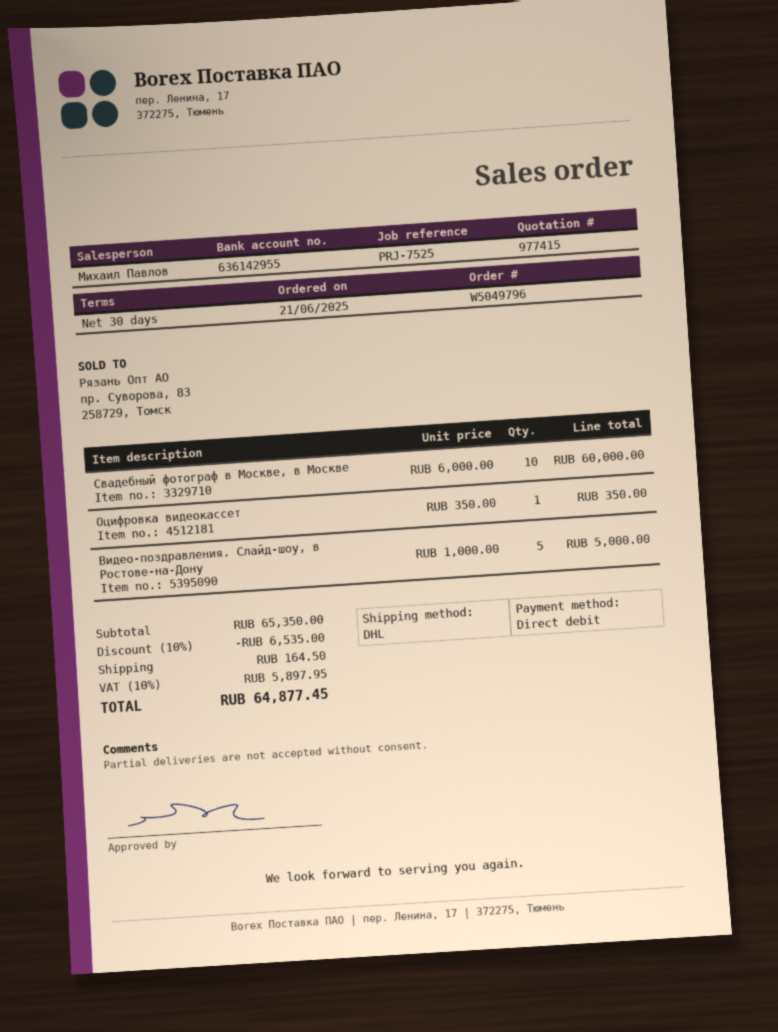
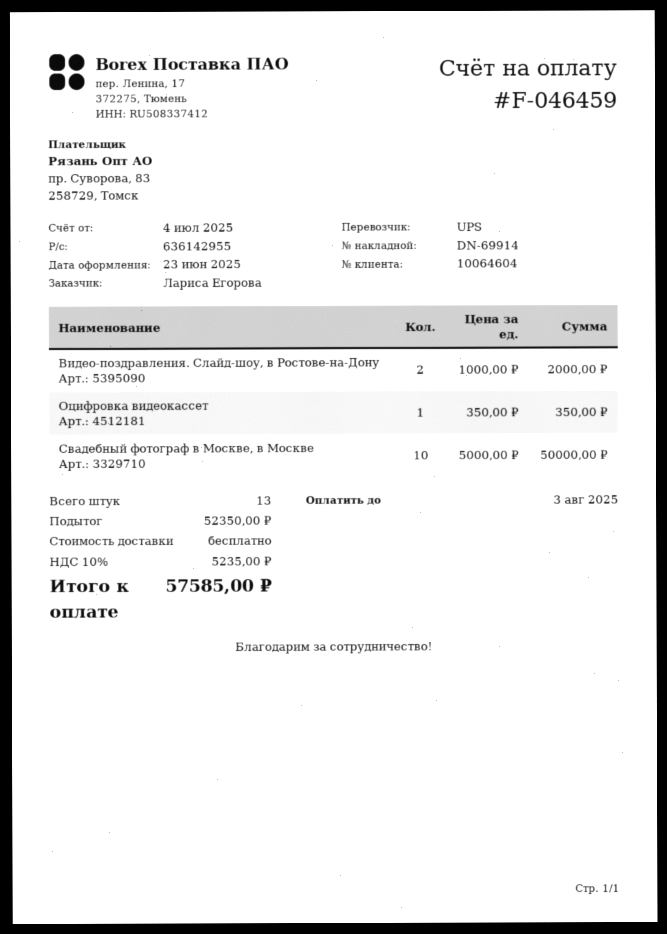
order date: 2025-06-21 -> 2025-06-23
shipping method: DHL -> UPS
Свадебный фотограф в Москве, в Москве: 10 x 6000.00 = 60000.00 -> 10 x 5000.00 = 50000.00
Видео-поздравления. Слайд-шоу, в Ростове-на-Дону: 5 x 1000.00 = 5000.00 -> 2 x 1000.00 = 2000.00
subtotal: 65350.00 -> 52350.00
discount: 10% = 6535.00 -> none
shipping: 164.50 -> 0.00
tax: 10% = 5897.95 -> 10% = 5235.00
total: 64877.45 -> 57585.00

